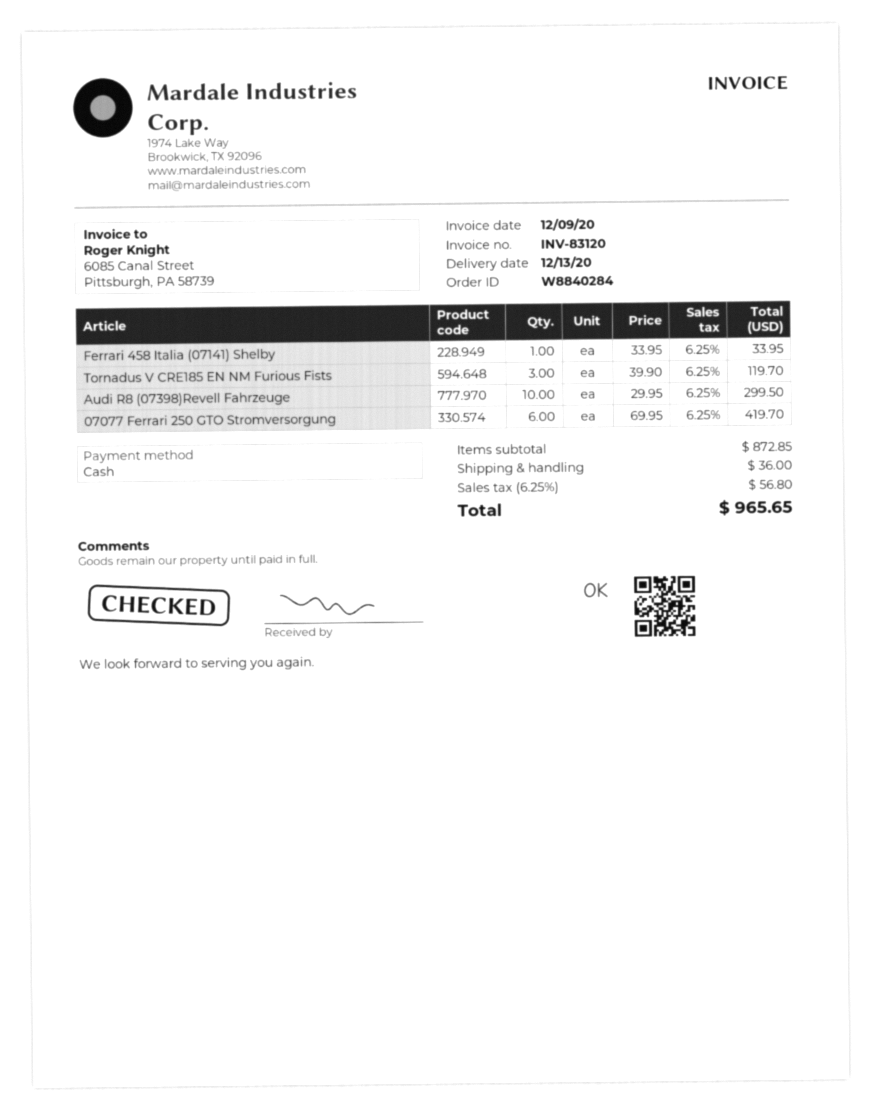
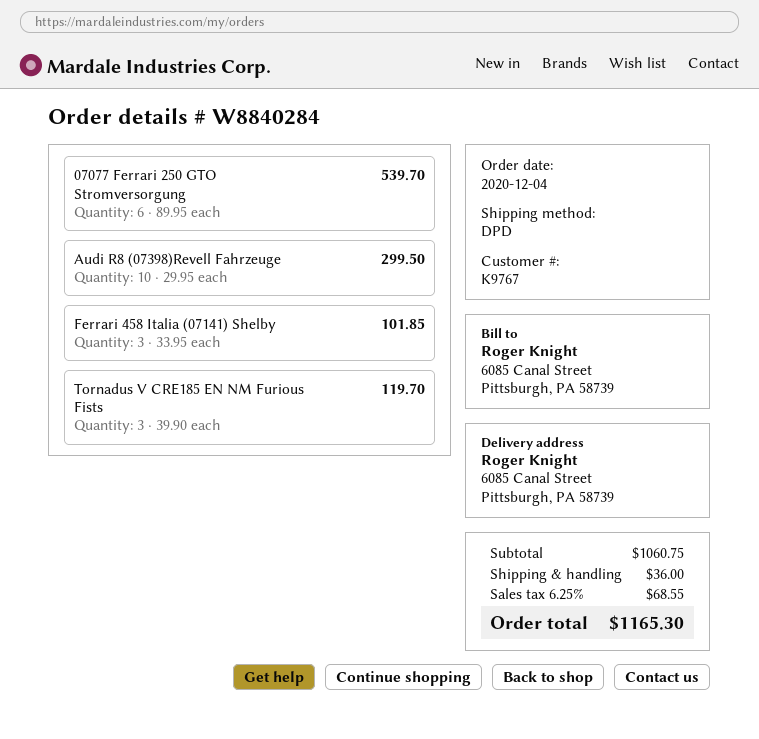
Ferrari 458 Italia (07141) Shelby: 1 x 33.95 = 33.95 -> 3 x 33.95 = 101.85
07077 Ferrari 250 GTO Stromversorgung: 6 x 69.95 = 419.70 -> 6 x 89.95 = 539.70
subtotal: 872.85 -> 1060.75
tax: 6.25% = 56.80 -> 6.25% = 68.55
total: 965.65 -> 1165.30

